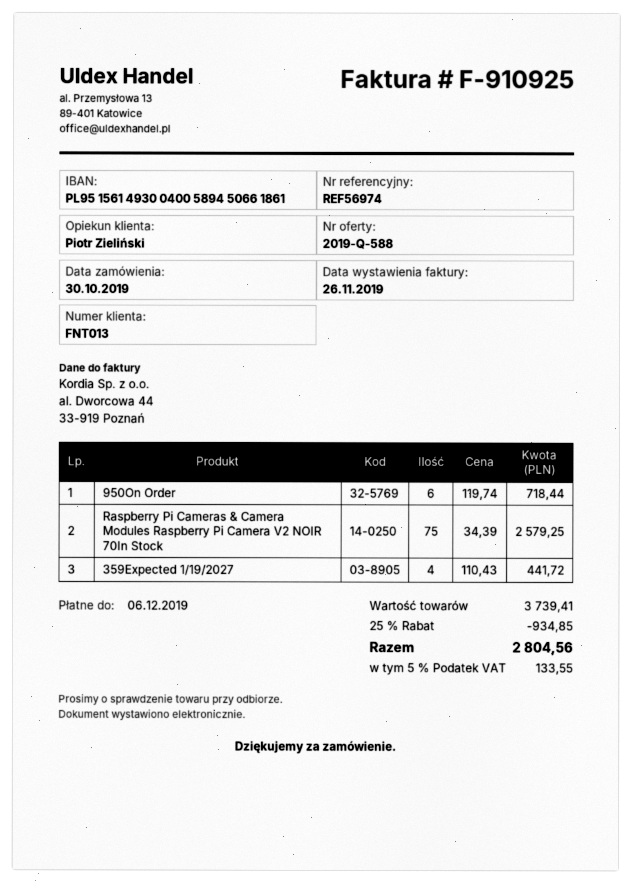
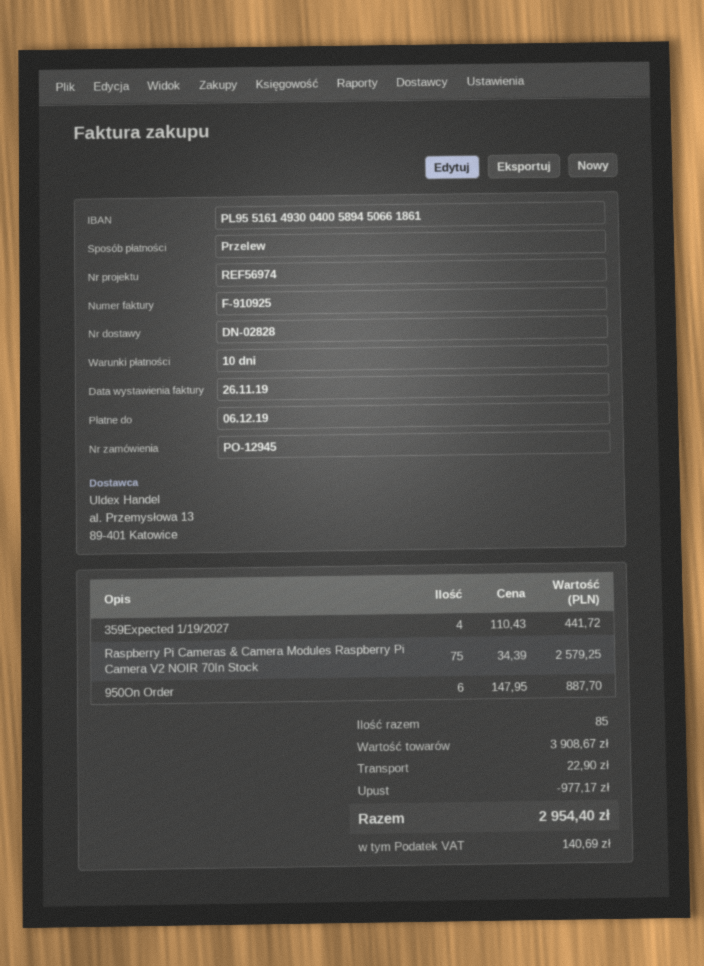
bank account: PL95156149300400589450661861 -> PL95516149300400589450661861
950On Order: 6 x 119.74 = 718.44 -> 6 x 147.95 = 887.70
subtotal: 3739.41 -> 3908.67
discount: 934.85 -> 977.17
shipping: none -> 22.90
tax: 133.55 -> 140.69
total: 2804.56 -> 2954.40

